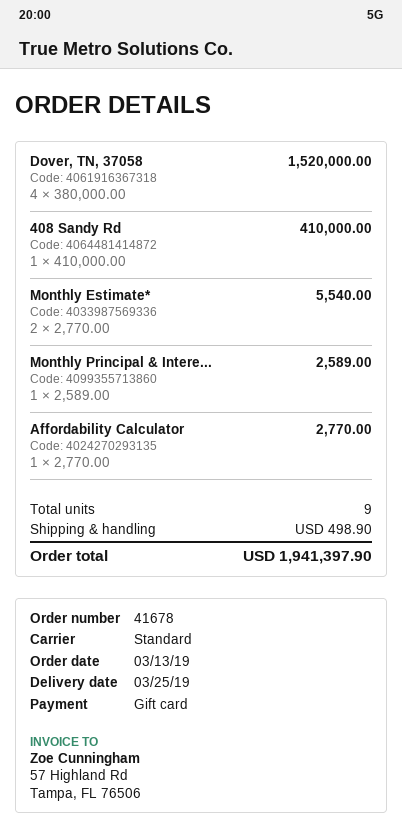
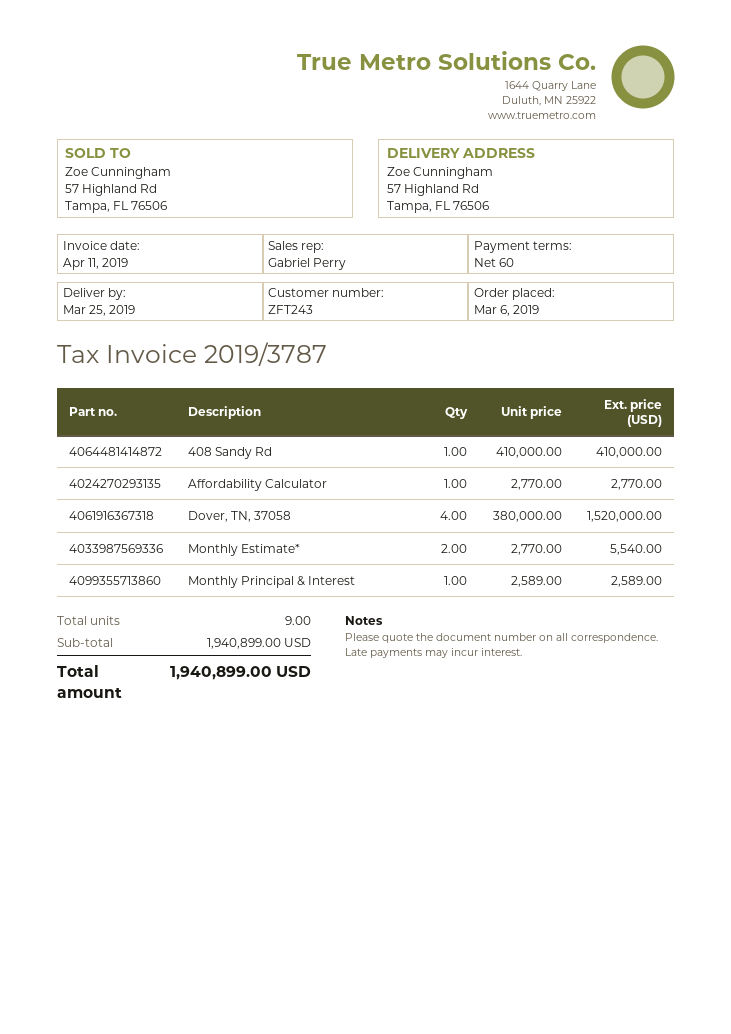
order date: 2019-03-13 -> 2019-03-06
shipping: 498.90 -> none
total: 1941397.90 -> 1940899.00

